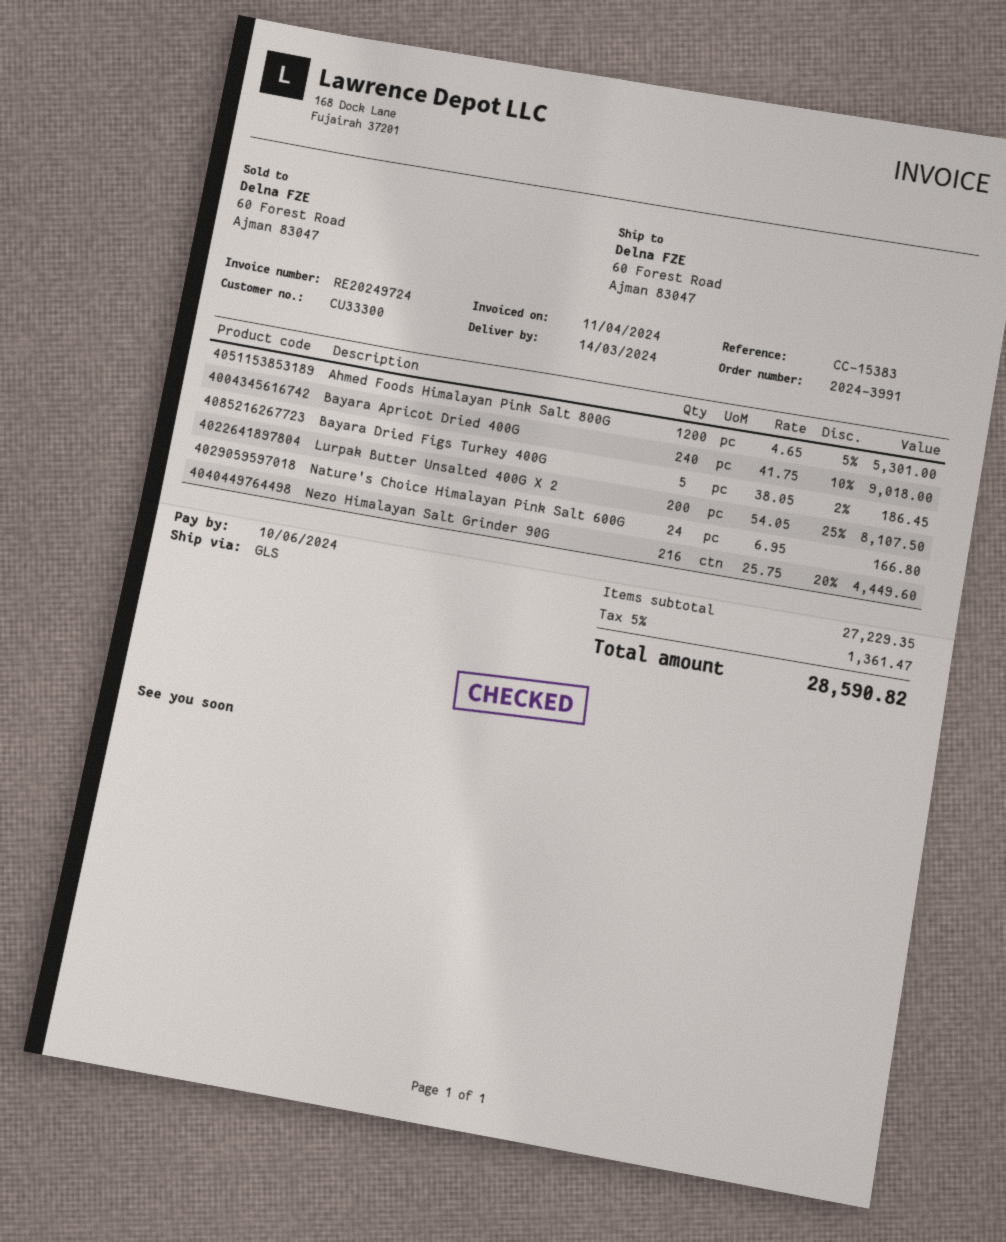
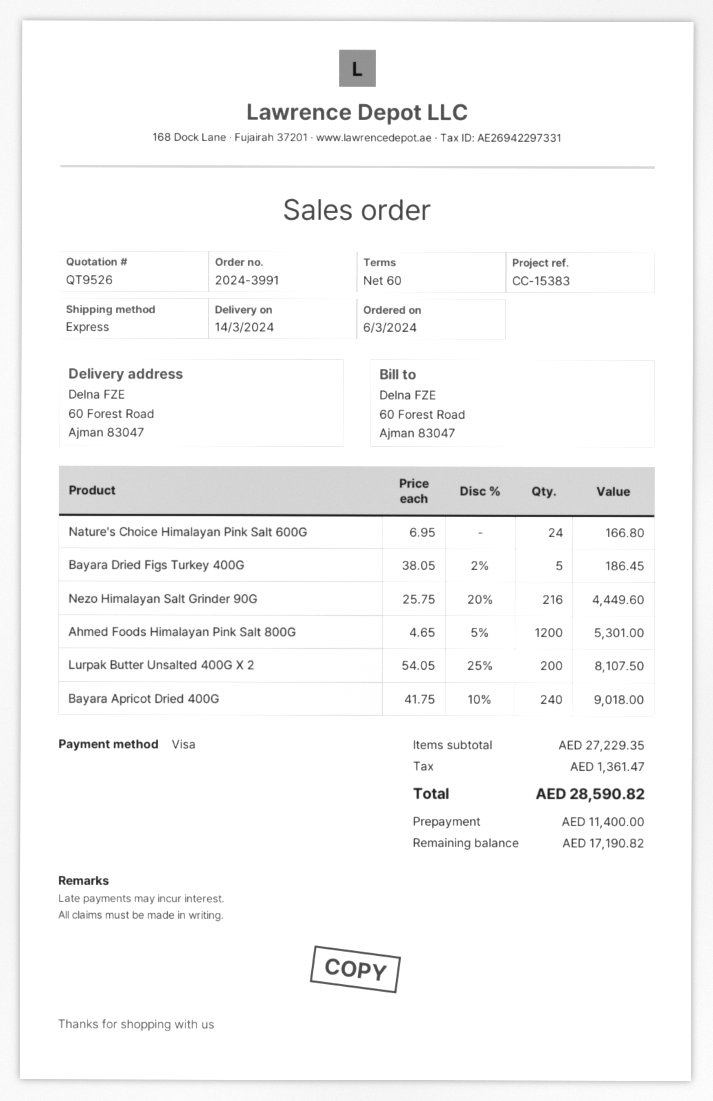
shipping method: GLS -> express

